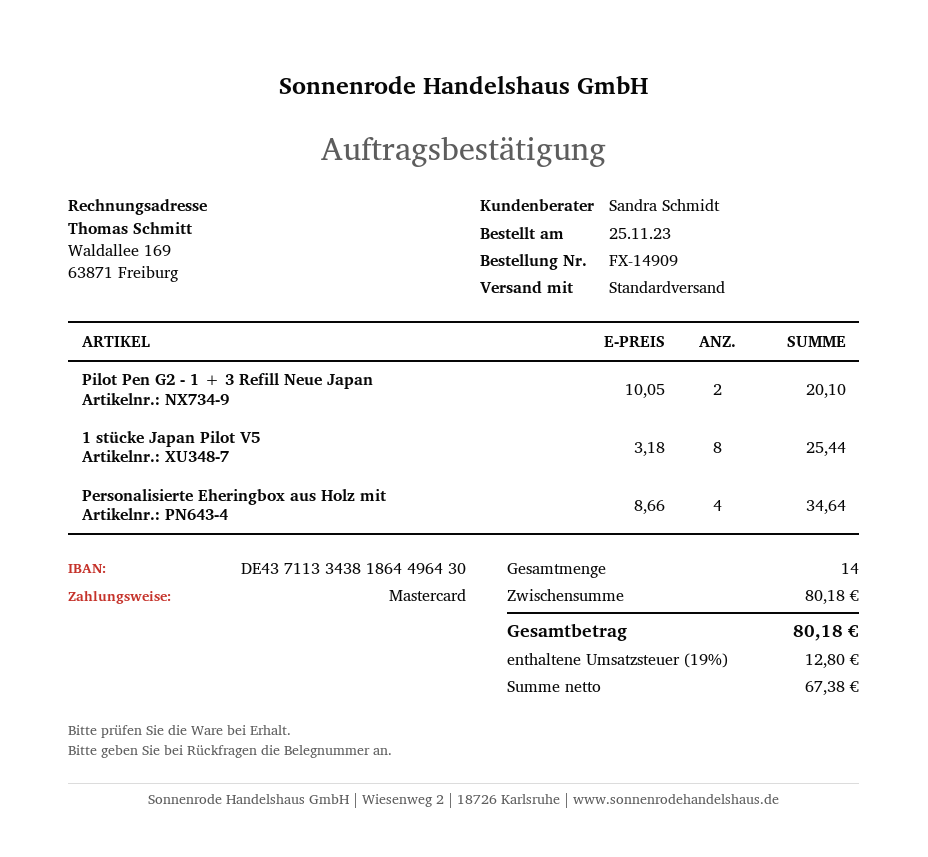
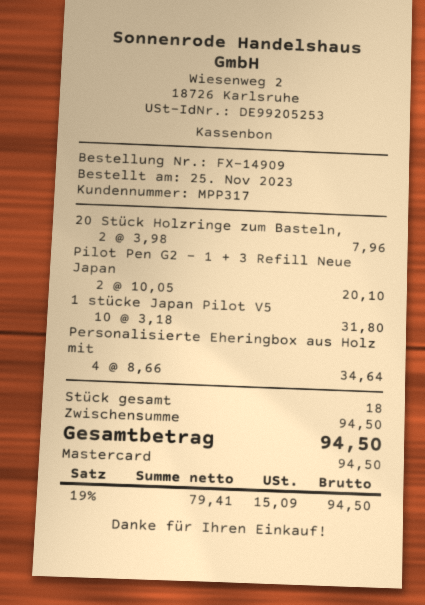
1 stücke Japan Pilot V5: 8 x 3.18 = 25.44 -> 10 x 3.18 = 31.80
20 Stück Holzringe zum Basteln,: none -> 2 x 3.98 = 7.96
total quantity: 14 -> 18
subtotal: 80.18 -> 94.50
net: 67.38 -> 79.41
tax: 19% = 12.80 -> 19% = 15.09
total: 80.18 -> 94.50

